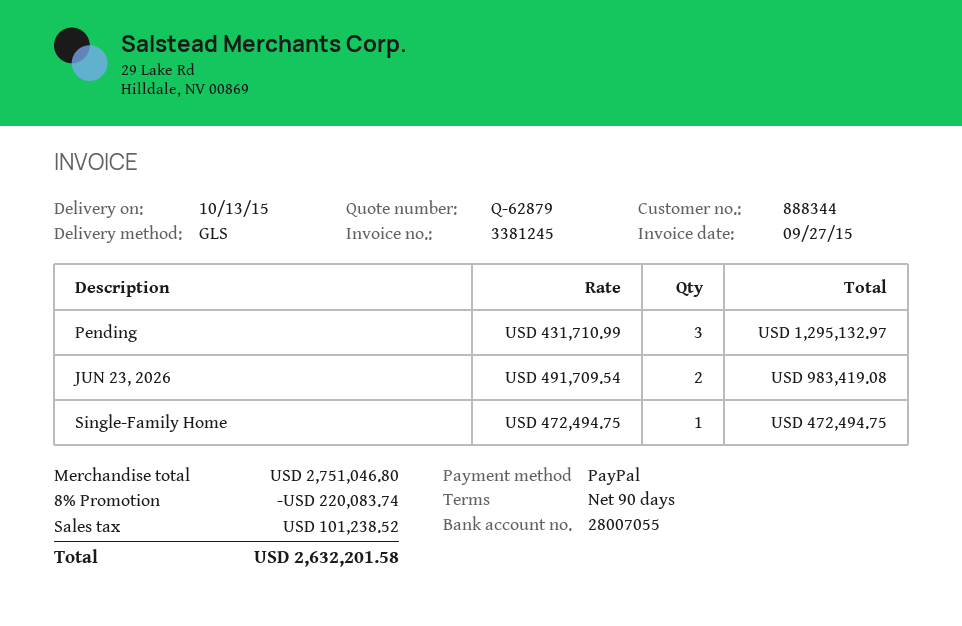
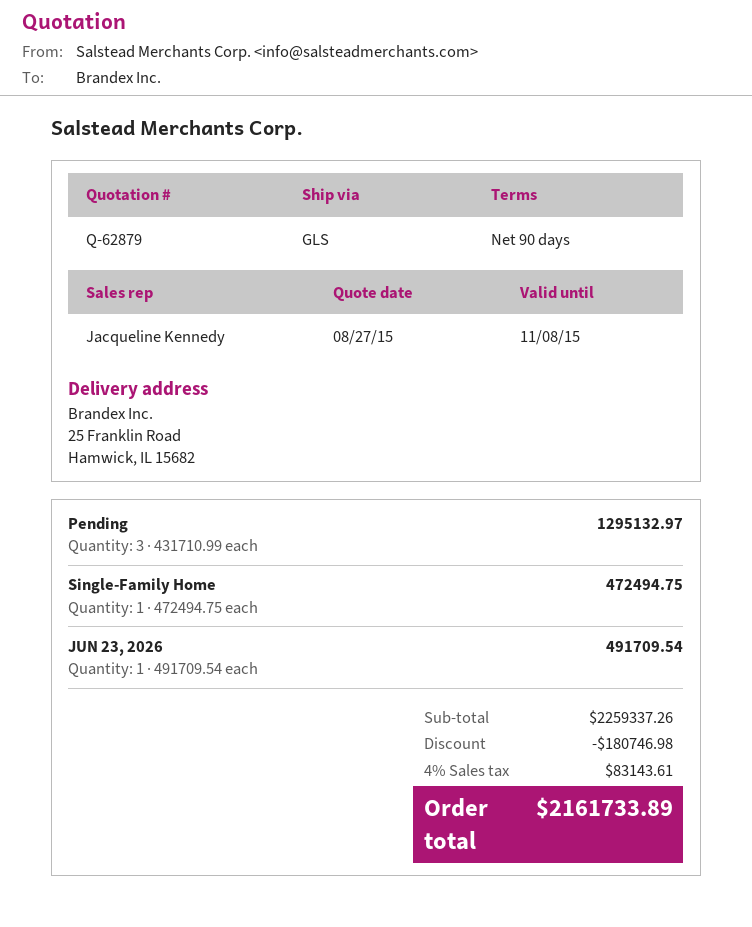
JUN 23, 2026: 2 x 491709.54 = 983419.08 -> 1 x 491709.54 = 491709.54
subtotal: 2751046.80 -> 2259337.26
discount: 220083.74 -> 180746.98
tax: 101238.52 -> 83143.61
total: 2632201.58 -> 2161733.89

